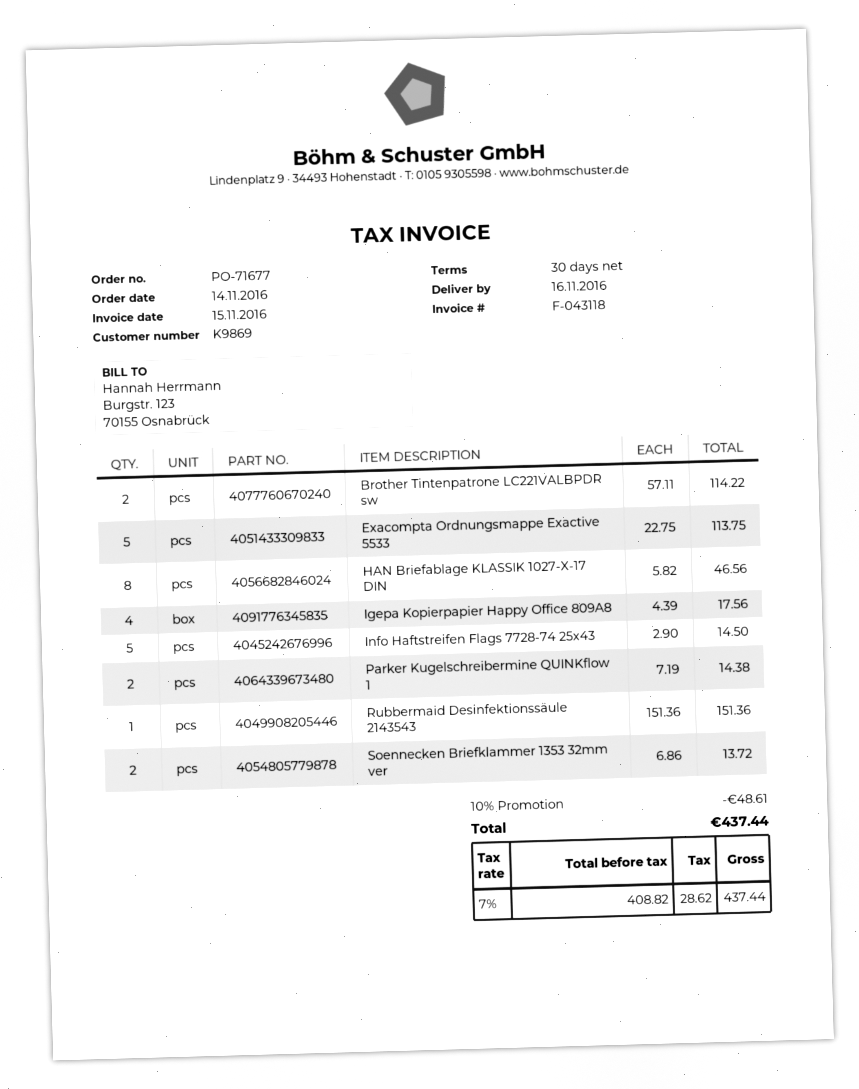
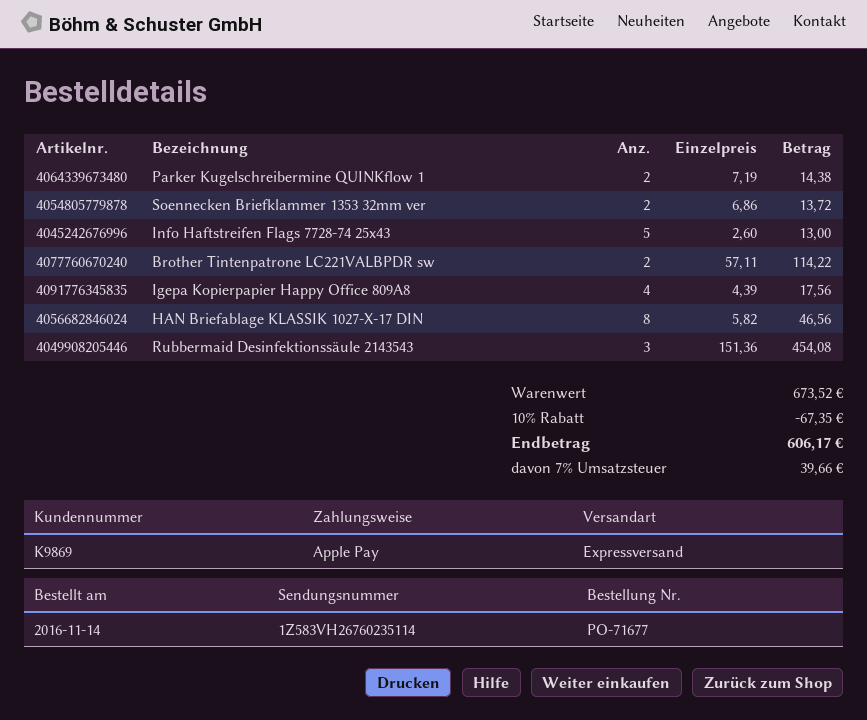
Exacompta Ordnungsmappe Exactive 5533: 5 x 22.75 = 113.75 -> none
Info Haftstreifen Flags 7728-74 25x43: 5 x 2.90 = 14.50 -> 5 x 2.60 = 13.00
Rubbermaid Desinfektionssäule 2143543: 1 x 151.36 = 151.36 -> 3 x 151.36 = 454.08
discount: 10% = 48.61 -> 10% = 67.35
tax: 7% = 28.62 -> 7% = 39.66
total: 437.44 -> 606.17

